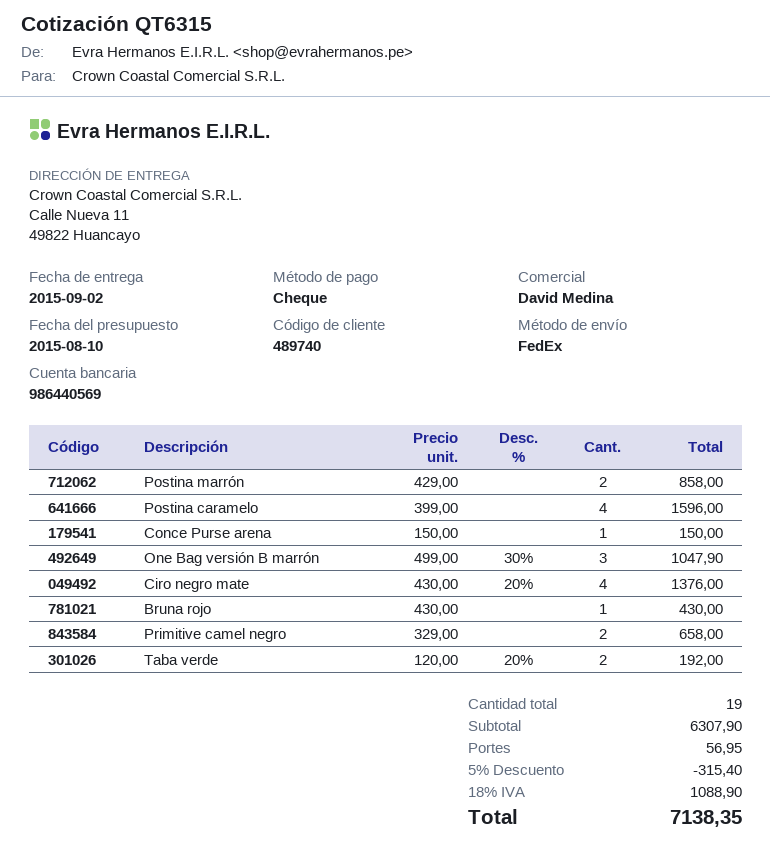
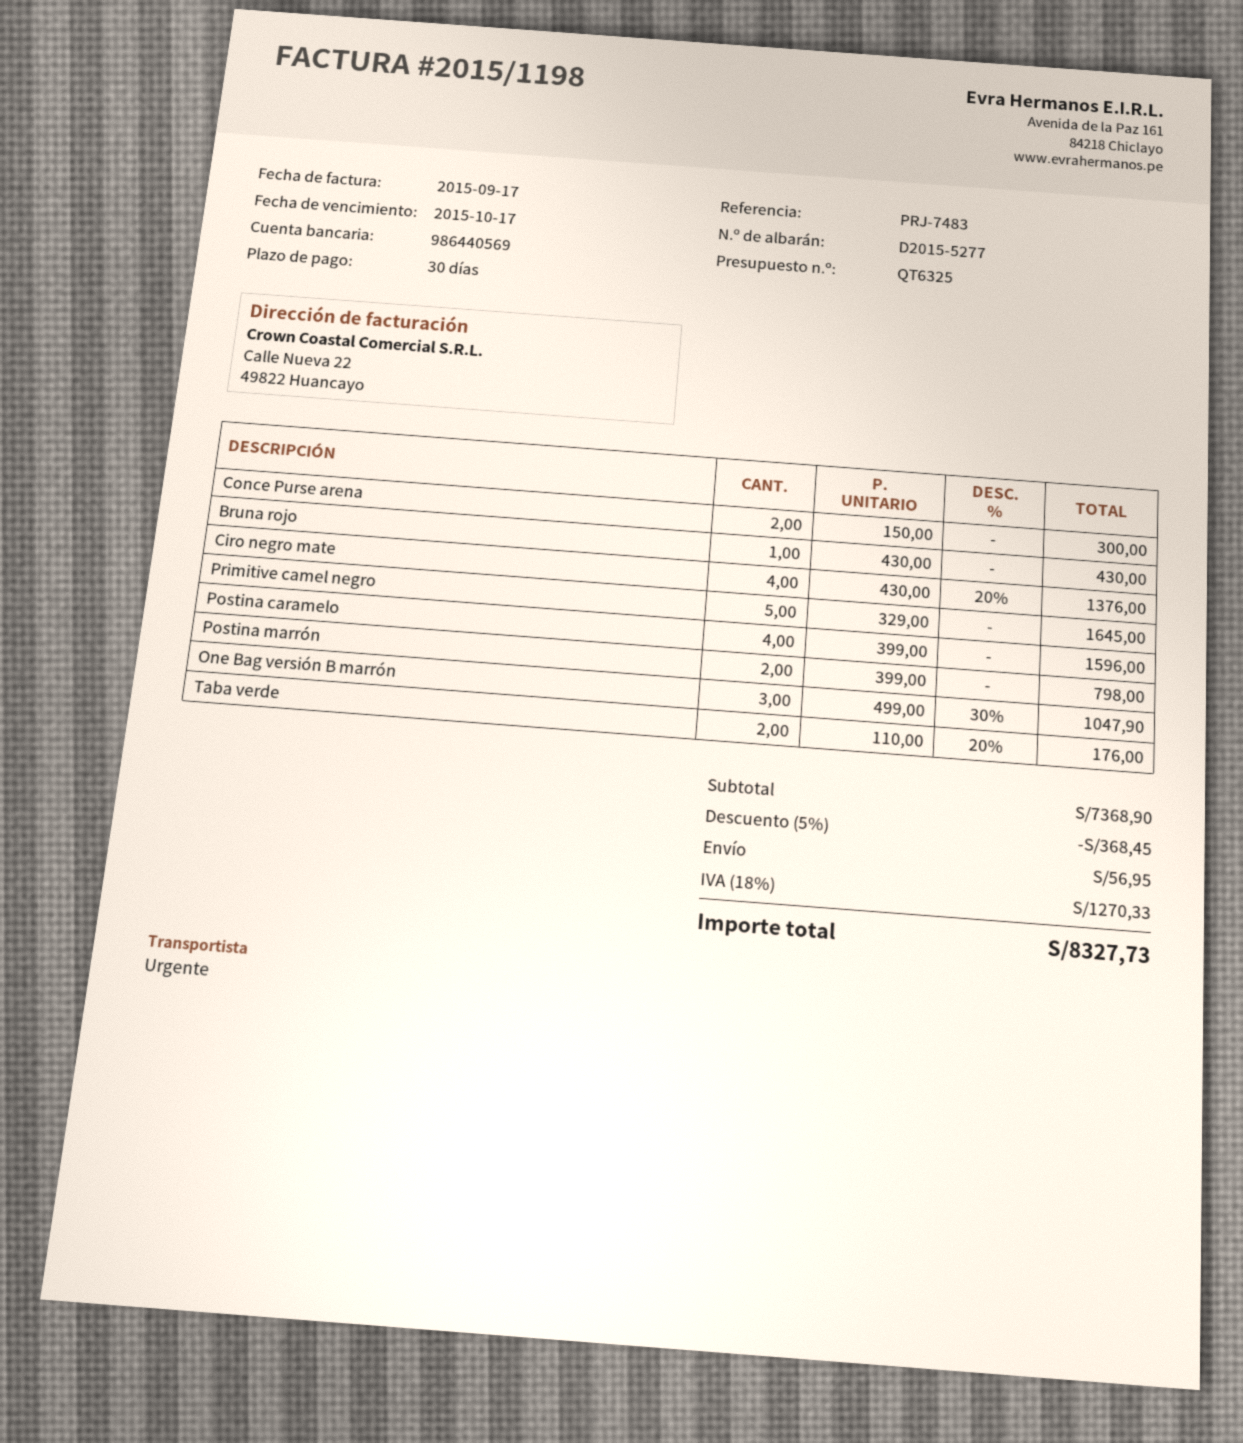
quote number: QT6315 -> QT6325
shipping method: FedEx -> express
Postina marrón: 2 x 429.00 = 858.00 -> 2 x 399.00 = 798.00
Conce Purse arena: 1 x 150.00 = 150.00 -> 2 x 150.00 = 300.00
Primitive camel negro: 2 x 329.00 = 658.00 -> 5 x 329.00 = 1645.00
Taba verde: 2 x 120.00 - 20% = 192.00 -> 2 x 110.00 - 20% = 176.00
subtotal: 6307.90 -> 7368.90
discount: 5% = 315.40 -> 5% = 368.45
tax: 18% = 1088.90 -> 18% = 1270.33
total: 7138.35 -> 8327.73

